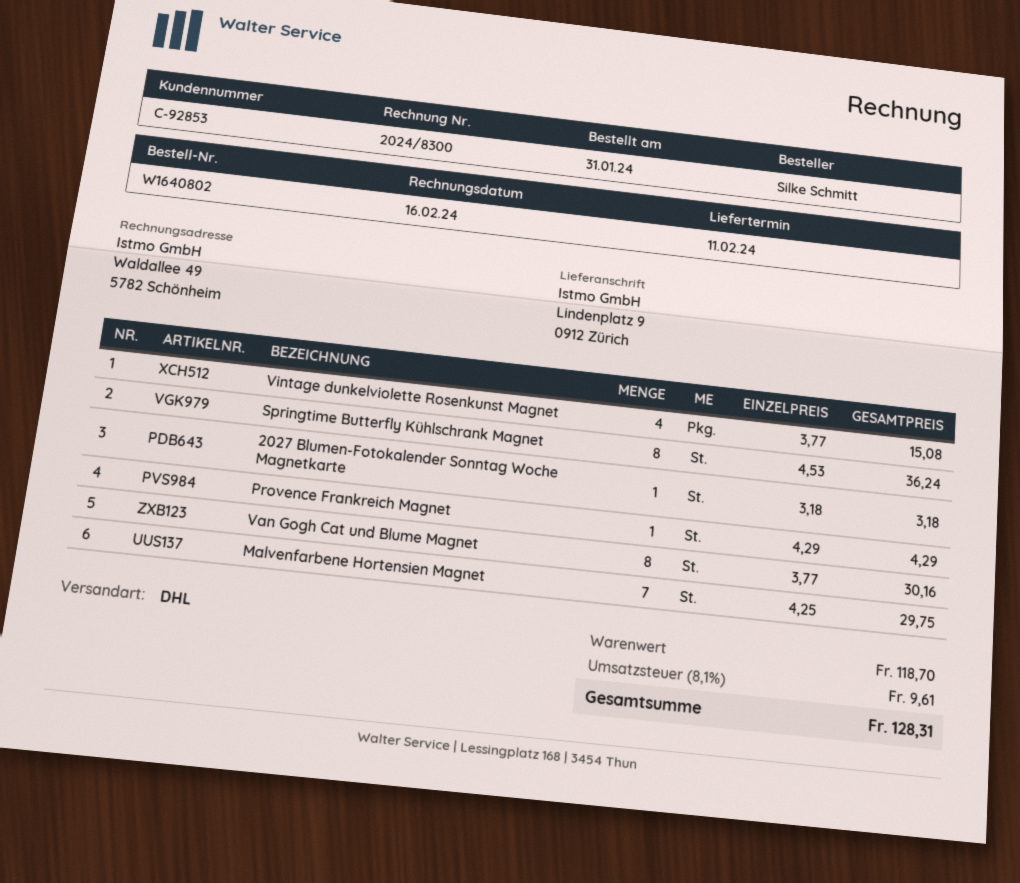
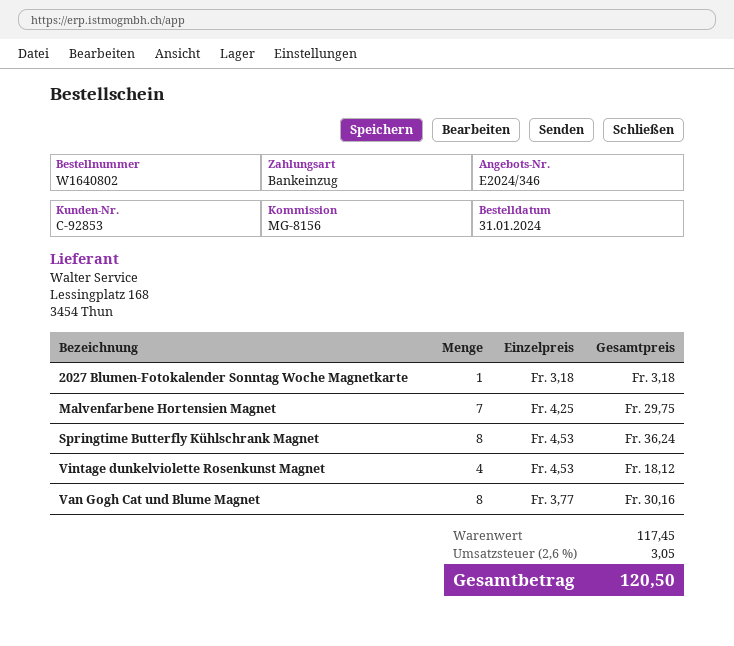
Vintage dunkelviolette Rosenkunst Magnet: 4 x 3.77 = 15.08 -> 4 x 4.53 = 18.12
Provence Frankreich Magnet: 1 x 4.29 = 4.29 -> none
subtotal: 118.70 -> 117.45
tax: 8.1% = 9.61 -> 2.6% = 3.05
total: 128.31 -> 120.50

